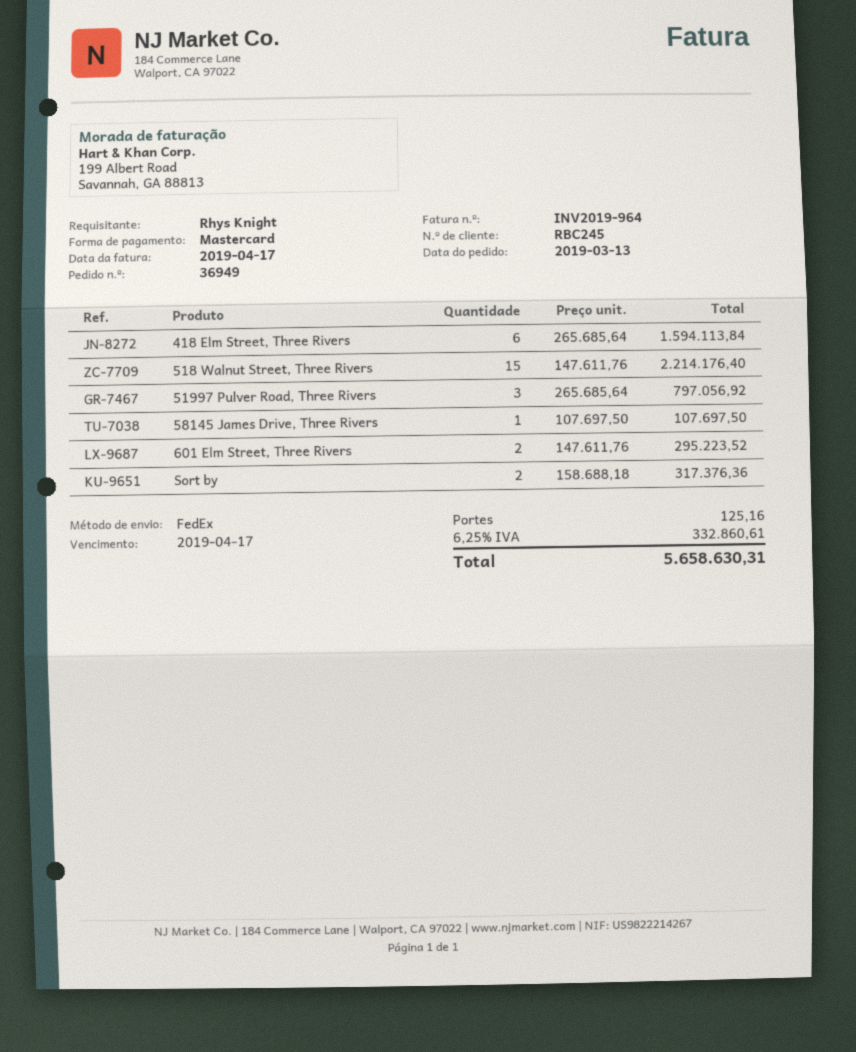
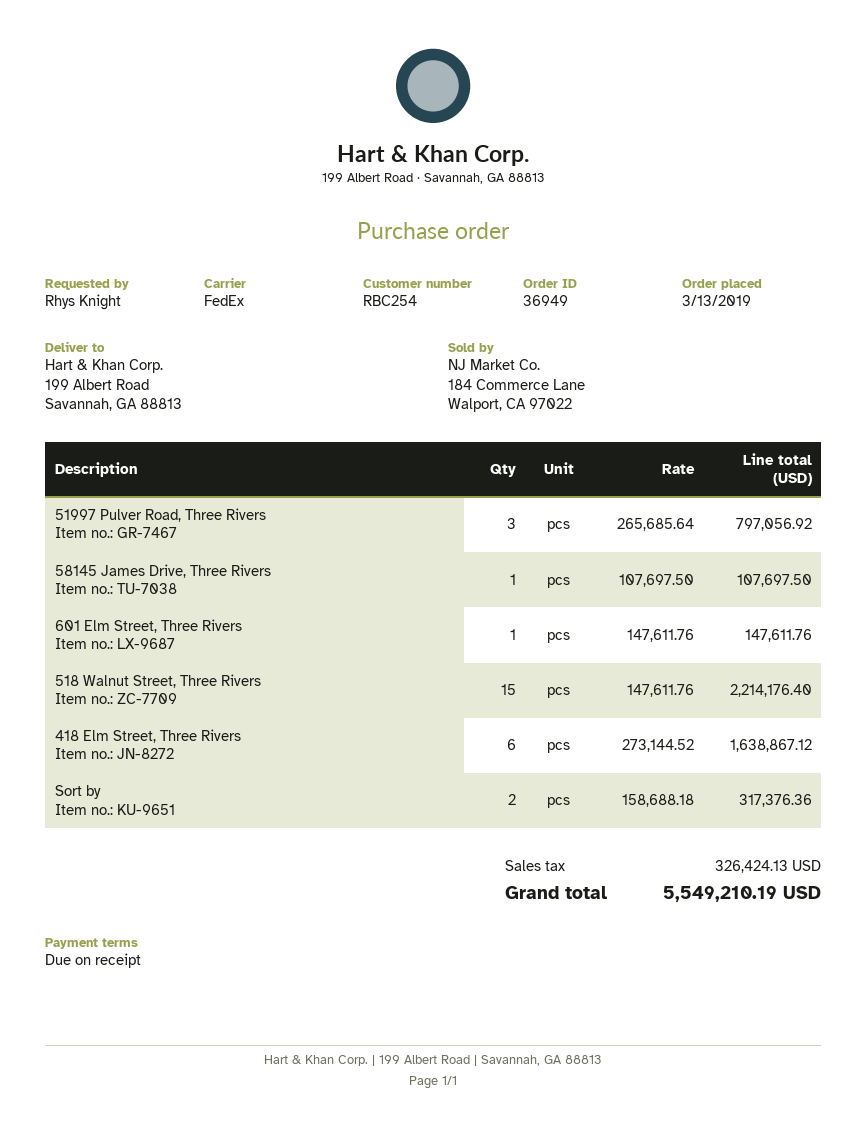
customer number: RBC245 -> RBC254
418 Elm Street, Three Rivers: 6 x 265685.64 = 1594113.84 -> 6 x 273144.52 = 1638867.12
601 Elm Street, Three Rivers: 2 x 147611.76 = 295223.52 -> 1 x 147611.76 = 147611.76
shipping: 125.16 -> none
tax: 332860.61 -> 326424.13
total: 5658630.31 -> 5549210.19

